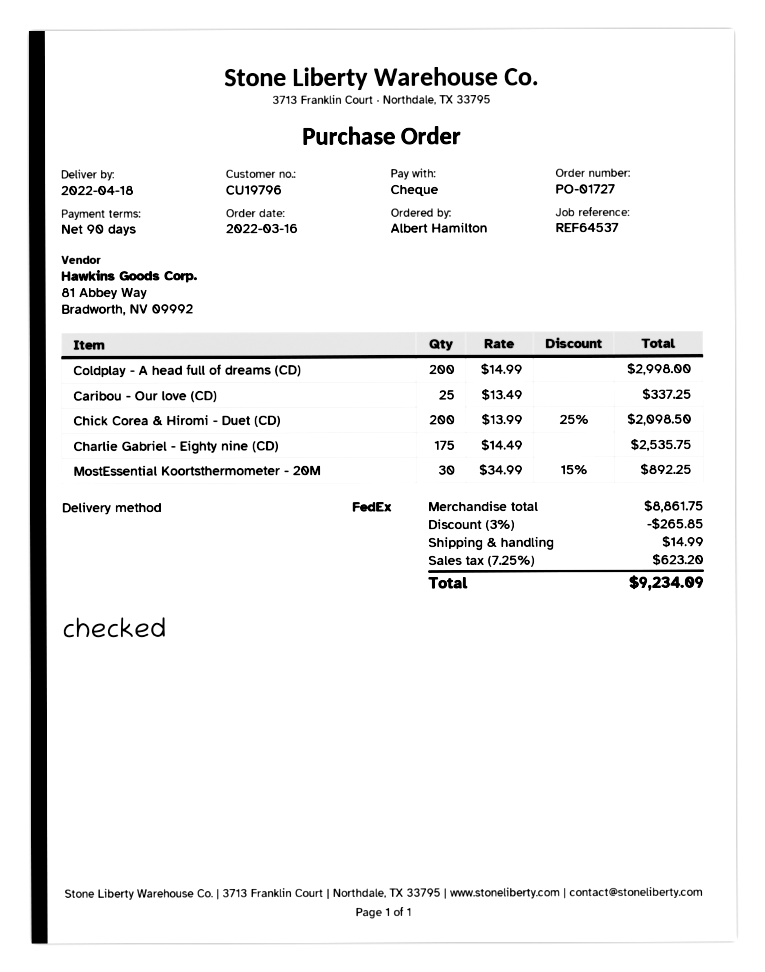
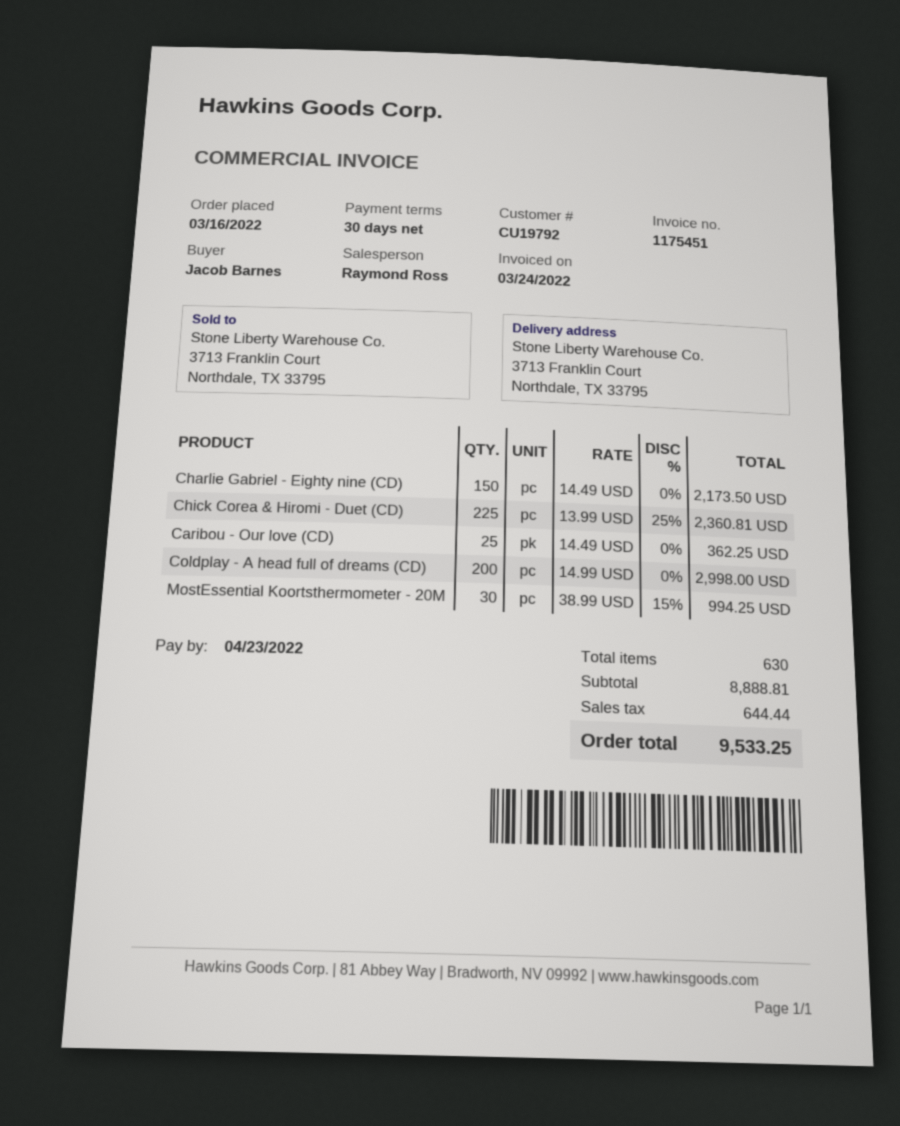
payment terms: 90 days -> 30 days
customer number: CU19796 -> CU19792
ordered by: Albert Hamilton -> Jacob Barnes
Caribou - Our love (CD): 25 x 13.49 = 337.25 -> 25 x 14.49 = 362.25
Chick Corea & Hiromi - Duet (CD): 200 x 13.99 - 25% = 2098.50 -> 225 x 13.99 - 25% = 2360.81
Charlie Gabriel - Eighty nine (CD): 175 x 14.49 = 2535.75 -> 150 x 14.49 = 2173.50
MostEssential Koortsthermometer - 20M: 30 x 34.99 - 15% = 892.25 -> 30 x 38.99 - 15% = 994.25
subtotal: 8861.75 -> 8888.81
discount: 3% = 265.85 -> none
shipping: 14.99 -> none
tax: 623.20 -> 644.44
total: 9234.09 -> 9533.25

